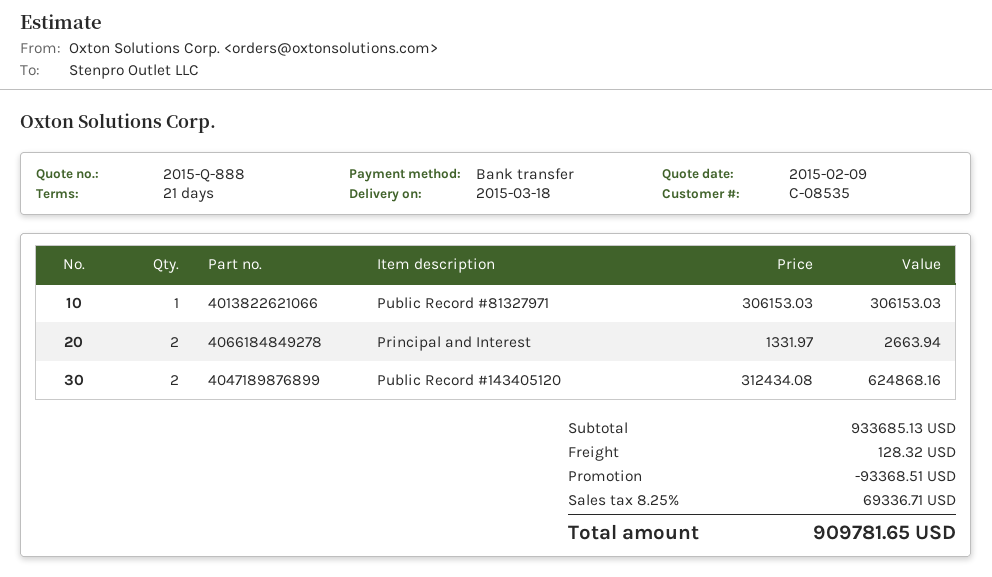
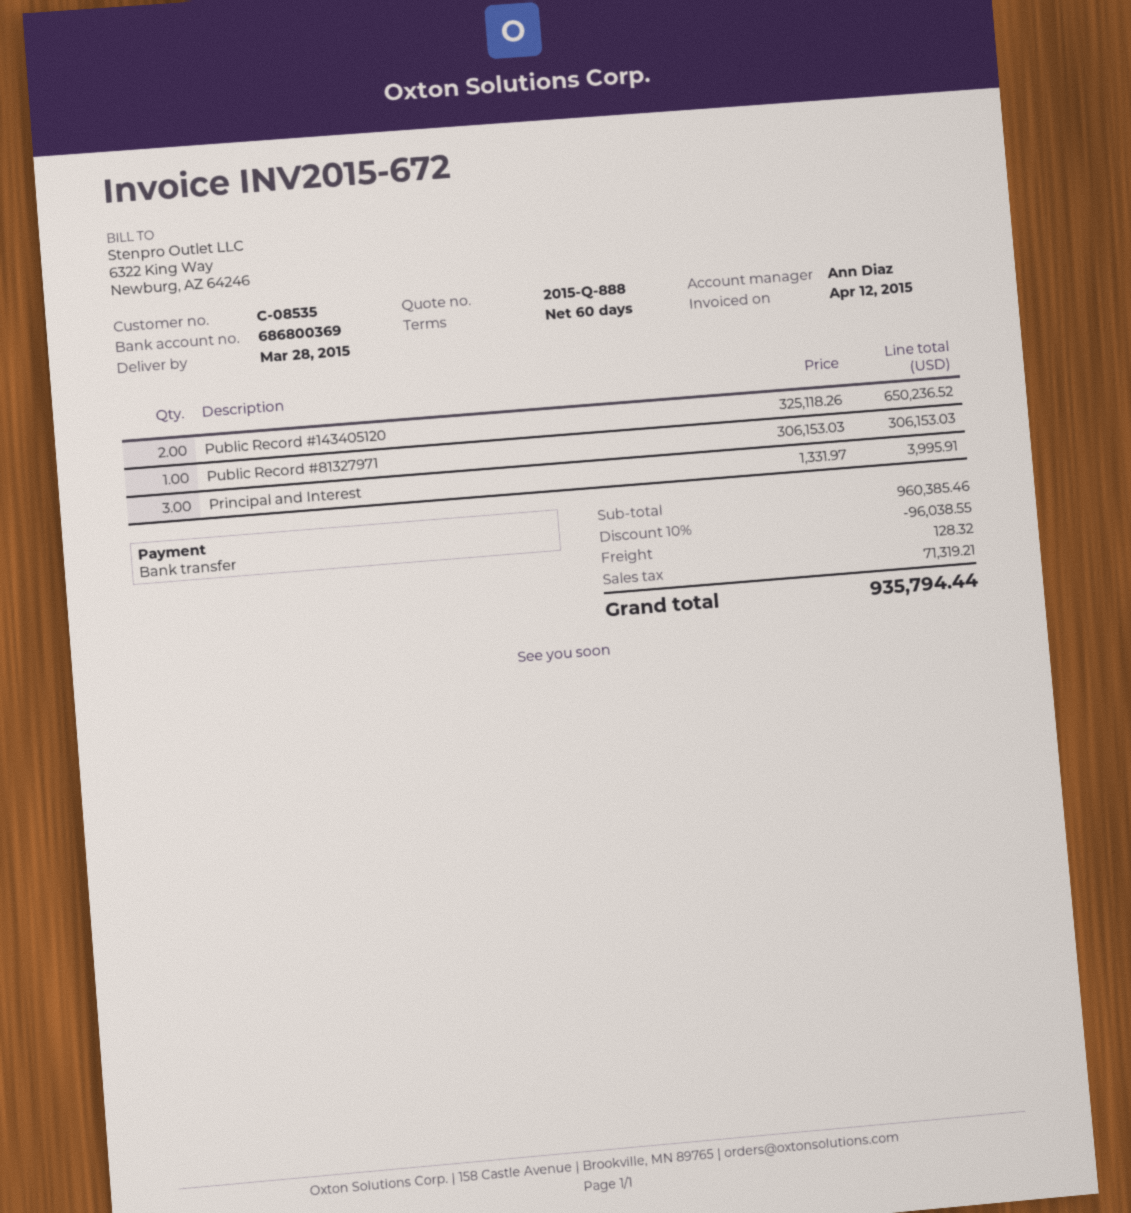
delivery date: 2015-03-18 -> 2015-03-28
payment terms: 21 days -> 60 days
Principal and Interest: 2 x 1331.97 = 2663.94 -> 3 x 1331.97 = 3995.91
Public Record #143405120: 2 x 312434.08 = 624868.16 -> 2 x 325118.26 = 650236.52
subtotal: 933685.13 -> 960385.46
discount: 93368.51 -> 96038.55
tax: 69336.71 -> 71319.21
total: 909781.65 -> 935794.44

